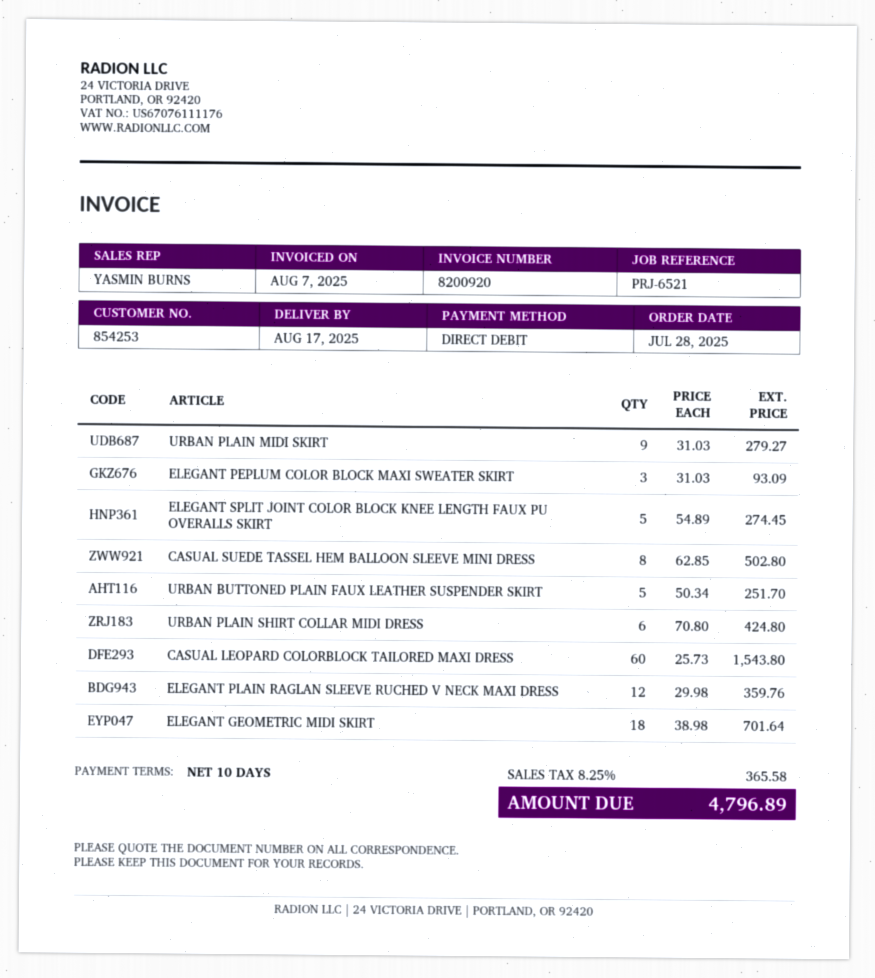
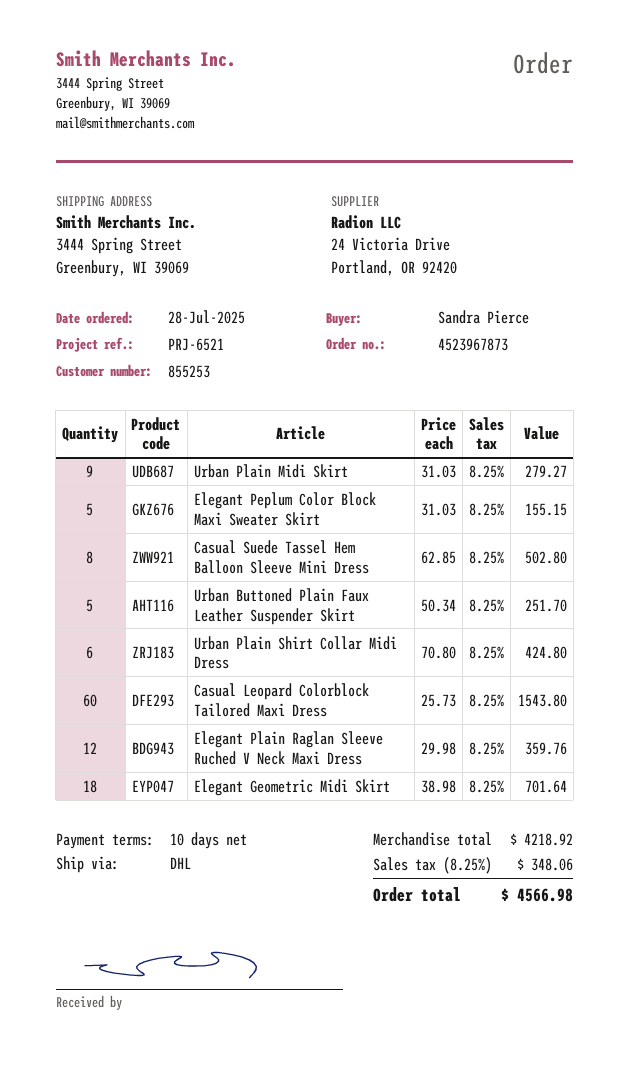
customer number: 854253 -> 855253
ELEGANT PEPLUM COLOR BLOCK MAXI SWEATER SKIRT: 3 x 31.03 = 93.09 -> 5 x 31.03 = 155.15
ELEGANT SPLIT JOINT COLOR BLOCK KNEE LENGTH FAUX PU OVERALLS SKIRT: 5 x 54.89 = 274.45 -> none
tax: 8.25% = 365.58 -> 8.25% = 348.06
total: 4796.89 -> 4566.98

